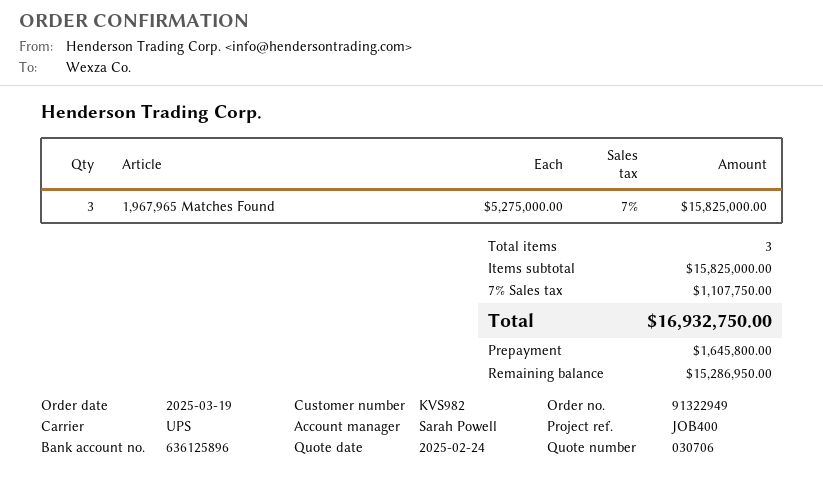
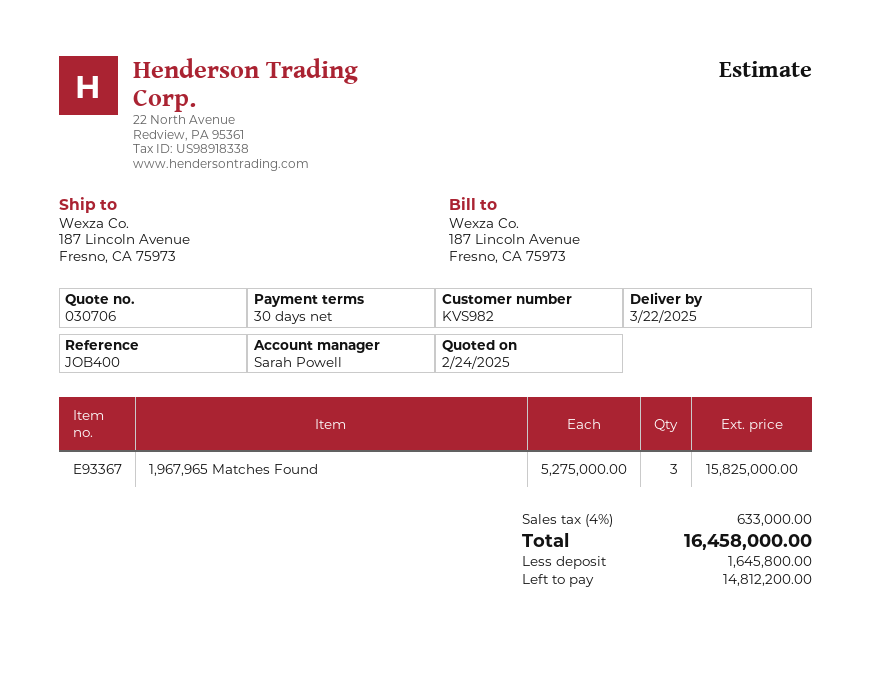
tax: 7% = 1107750.00 -> 4% = 633000.00
total: 16932750.00 -> 16458000.00
balance: 15286950.00 -> 14812200.00

